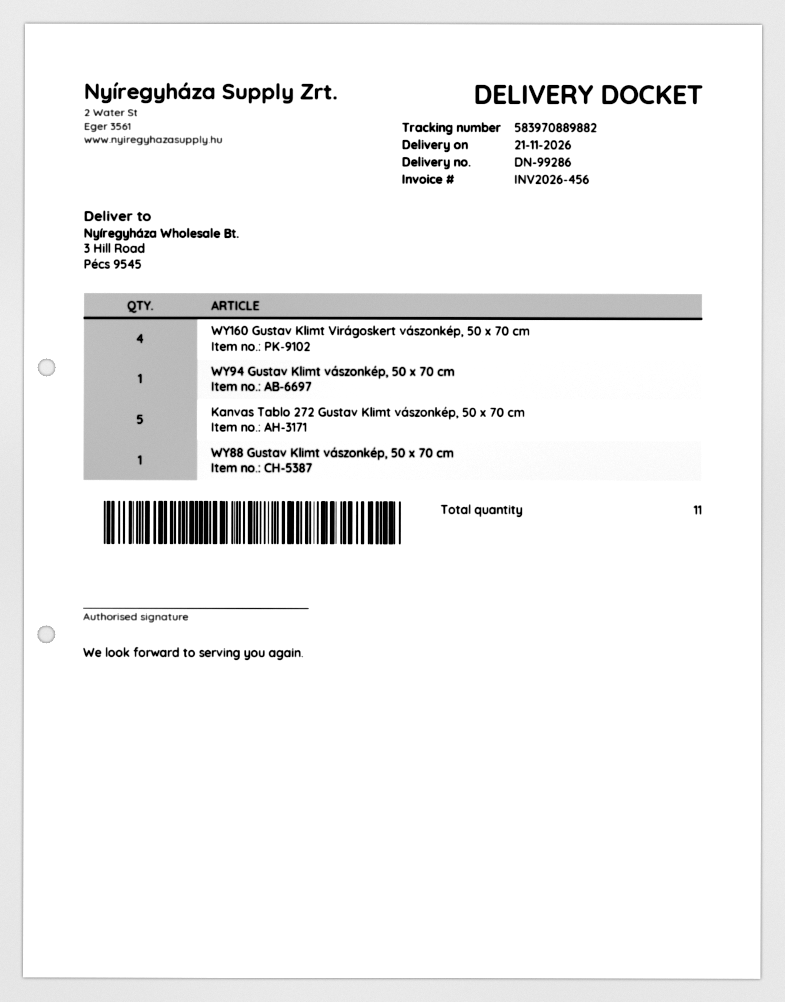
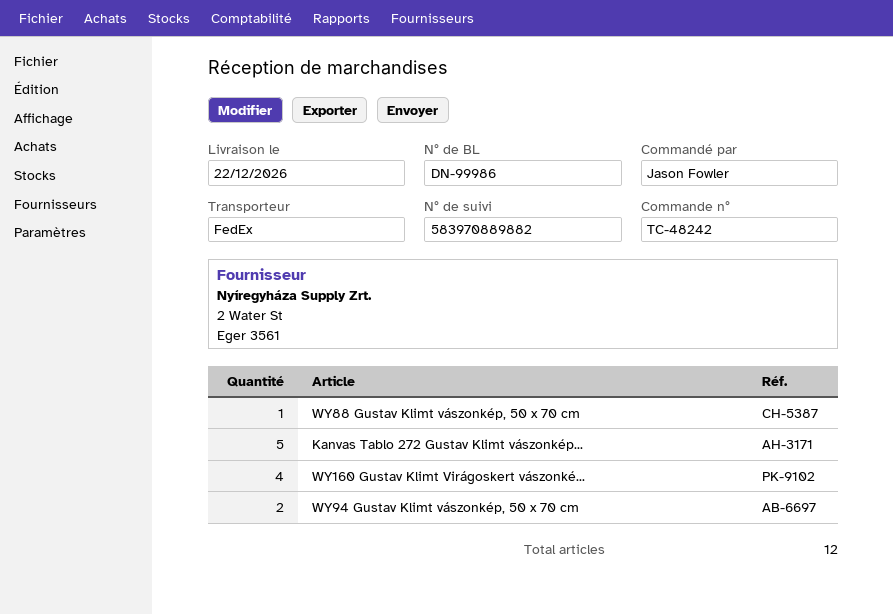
delivery note number: DN-99286 -> DN-99986
delivery date: 2026-11-21 -> 2026-12-22
WY94 Gustav Klimt vászonkép, 50 x 70 cm: 1 -> 2
total quantity: 11 -> 12

